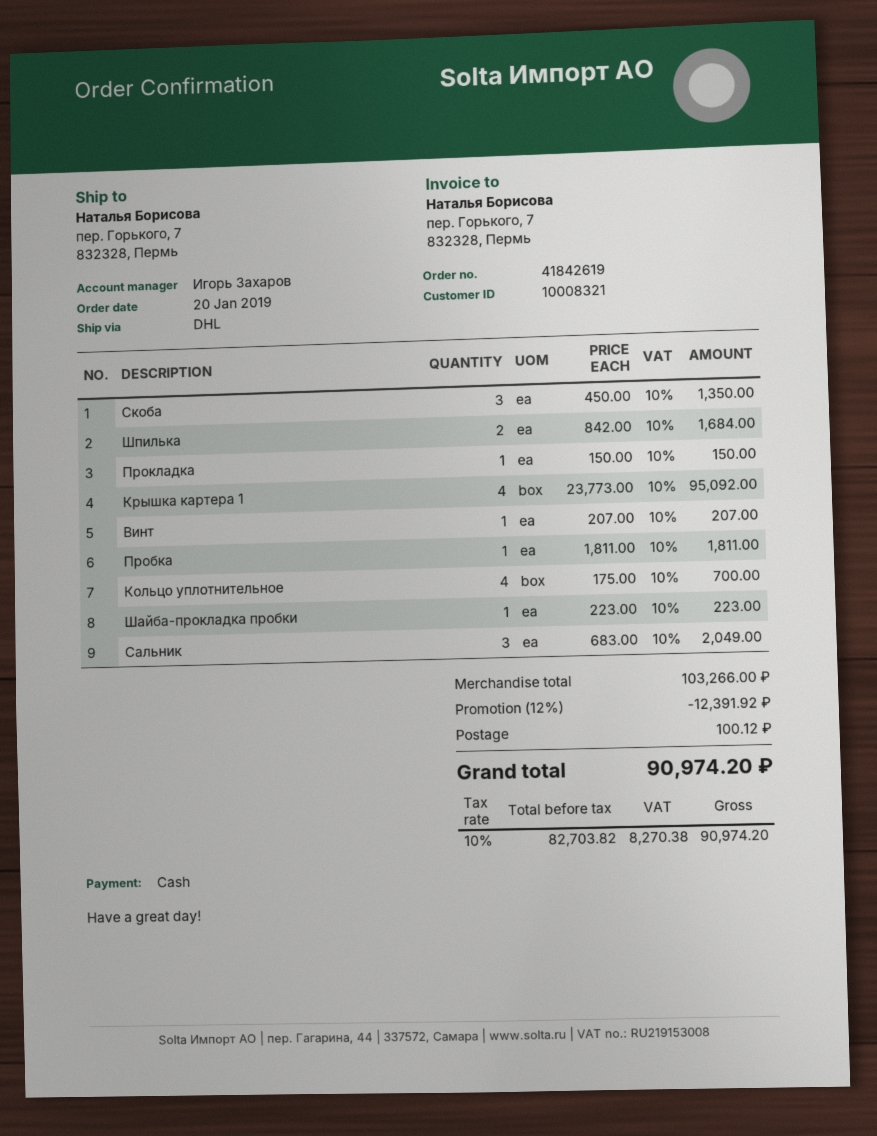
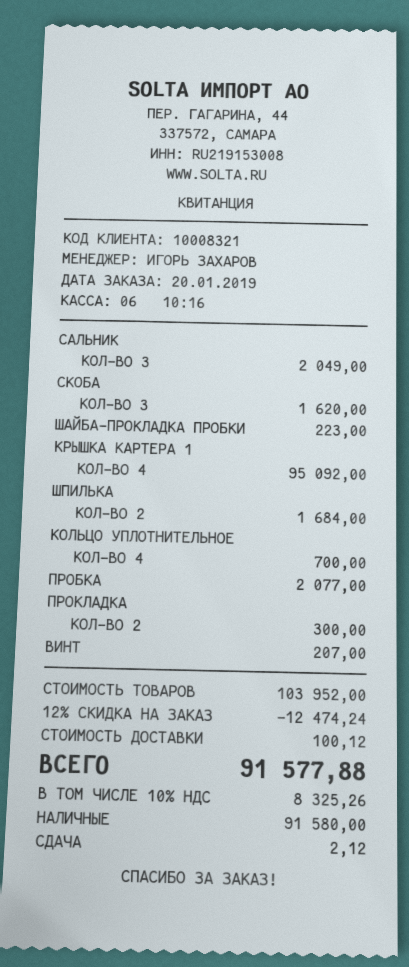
Скоба: 3 for 1350.00 -> 3 for 1620.00
Прокладка: 1 for 150.00 -> 2 for 300.00
Пробка: 1 for 1811.00 -> 1 for 2077.00
subtotal: 103266.00 -> 103952.00
discount: 12% = 12391.92 -> 12% = 12474.24
tax: 10% = 8270.38 -> 10% = 8325.26
total: 90974.20 -> 91577.88

